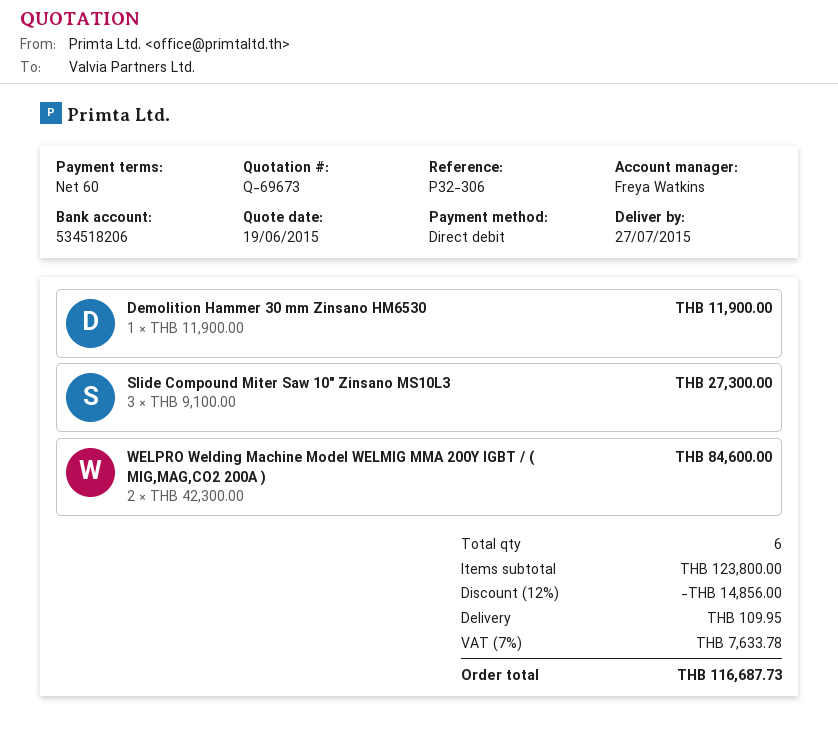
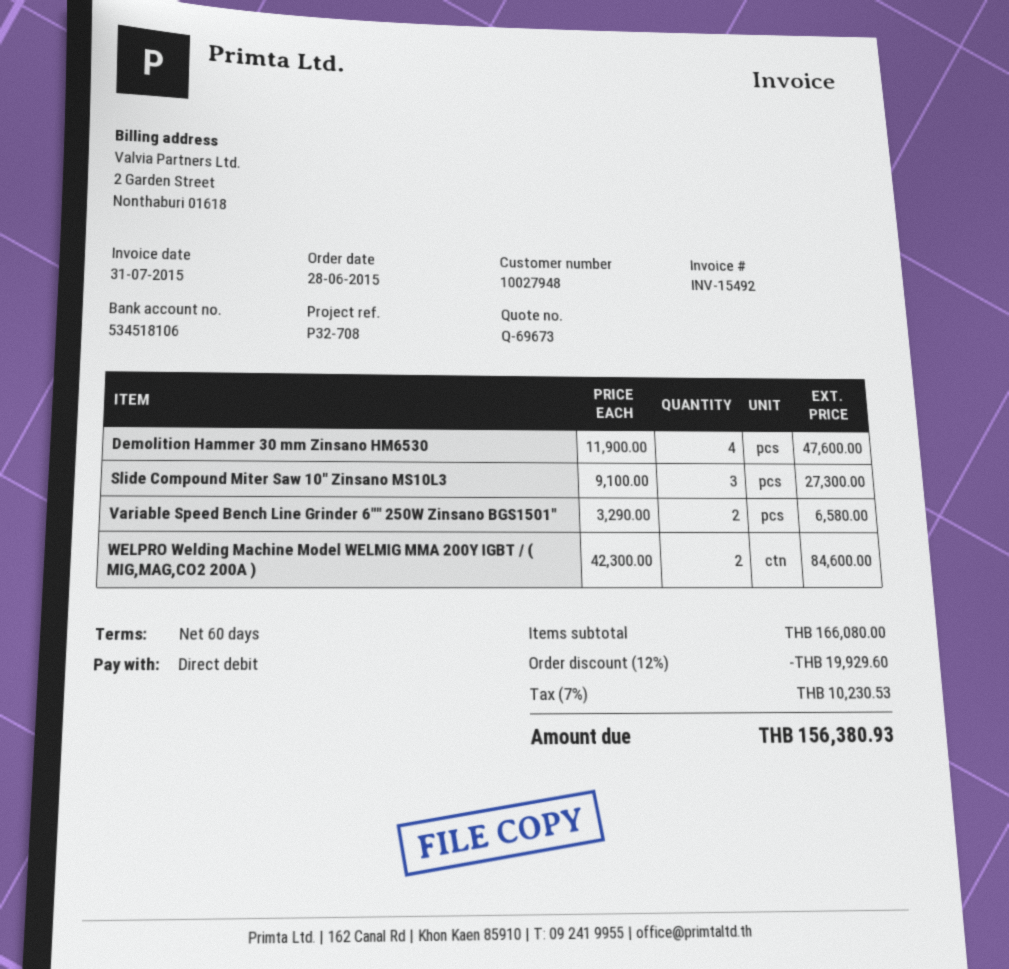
reference: P32-306 -> P32-708
bank account: 534518206 -> 534518106
Demolition Hammer 30 mm Zinsano HM6530: 1 x 11900.00 = 11900.00 -> 4 x 11900.00 = 47600.00
Variable Speed Bench Line Grinder 6"" 250W Zinsano BGS1501": none -> 2 x 3290.00 = 6580.00
subtotal: 123800.00 -> 166080.00
discount: 12% = 14856.00 -> 12% = 19929.60
shipping: 109.95 -> none
tax: 7% = 7633.78 -> 7% = 10230.53
total: 116687.73 -> 156380.93

